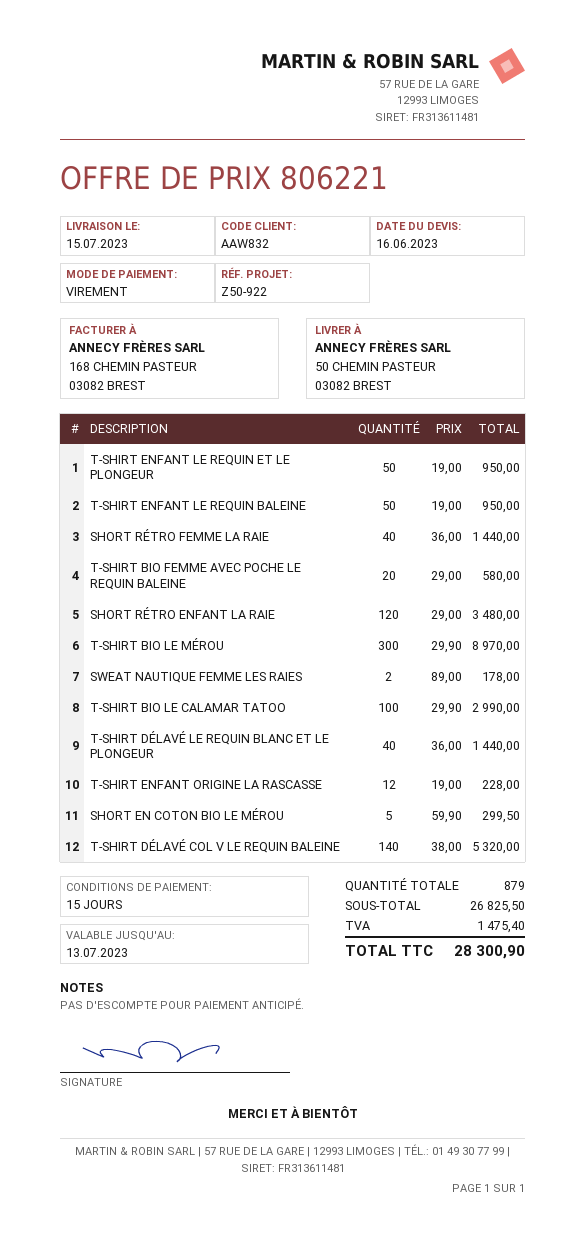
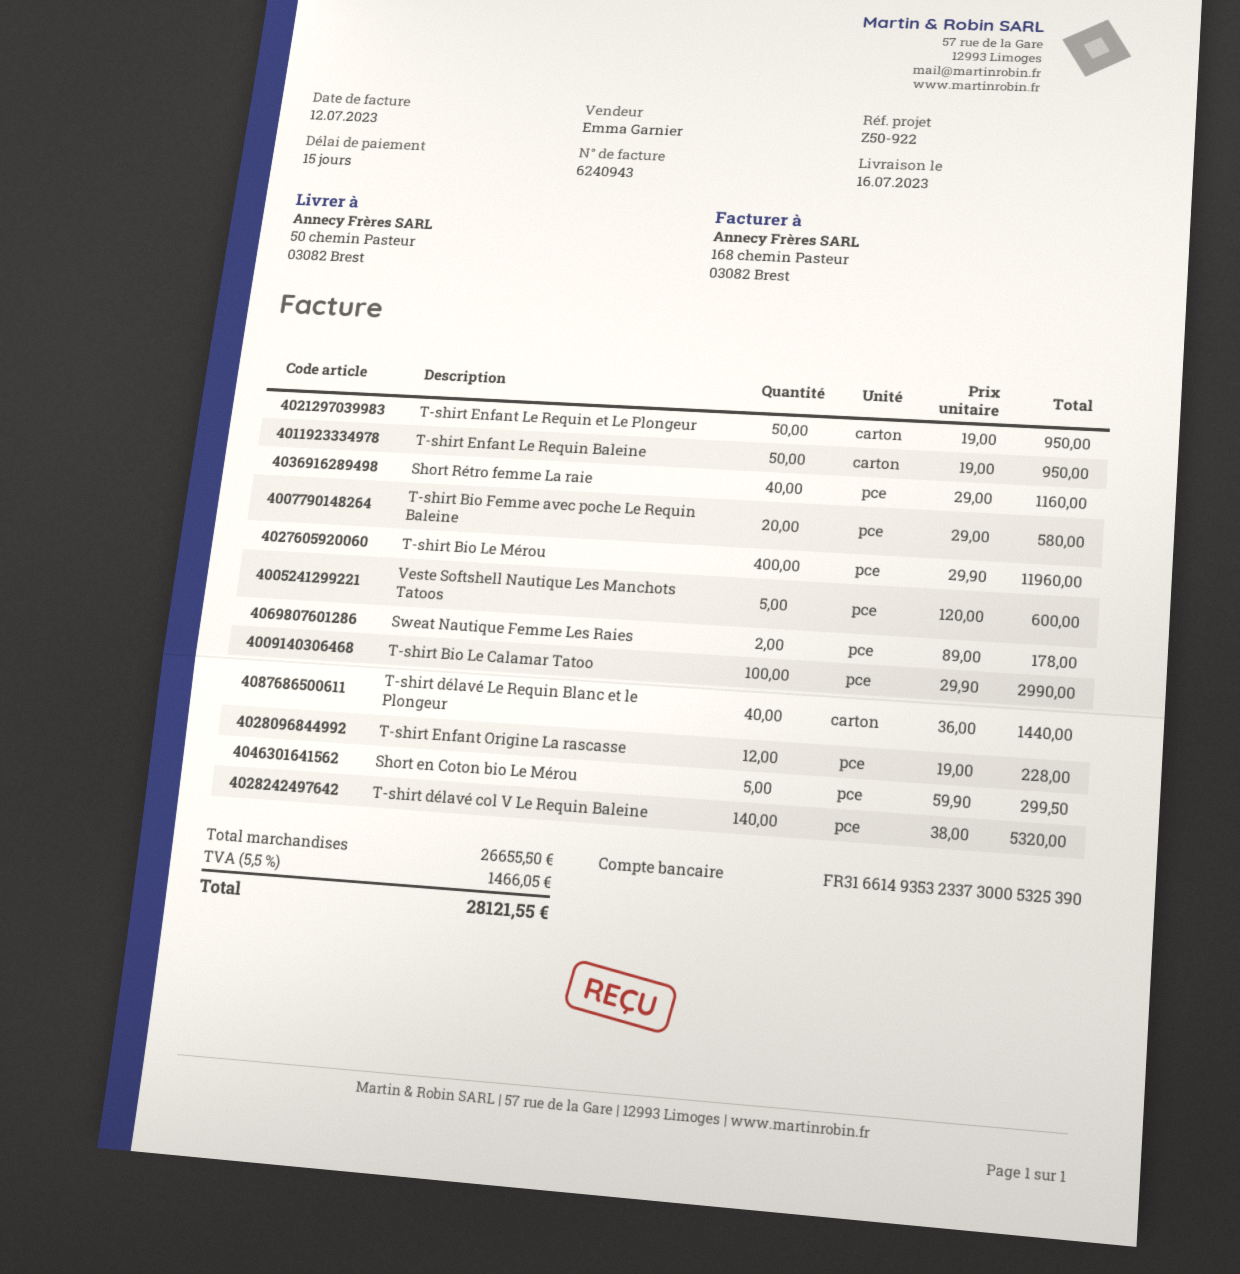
delivery date: 2023-07-15 -> 2023-07-16
SHORT RÉTRO FEMME LA RAIE: 40 x 36.00 = 1440.00 -> 40 x 29.00 = 1160.00
SHORT RÉTRO ENFANT LA RAIE: 120 x 29.00 = 3480.00 -> none
T-SHIRT BIO LE MÉROU: 300 x 29.90 = 8970.00 -> 400 x 29.90 = 11960.00
Veste Softshell Nautique Les Manchots Tatoos: none -> 5 x 120.00 = 600.00
subtotal: 26825.50 -> 26655.50
tax: 1475.40 -> 1466.05
total: 28300.90 -> 28121.55

